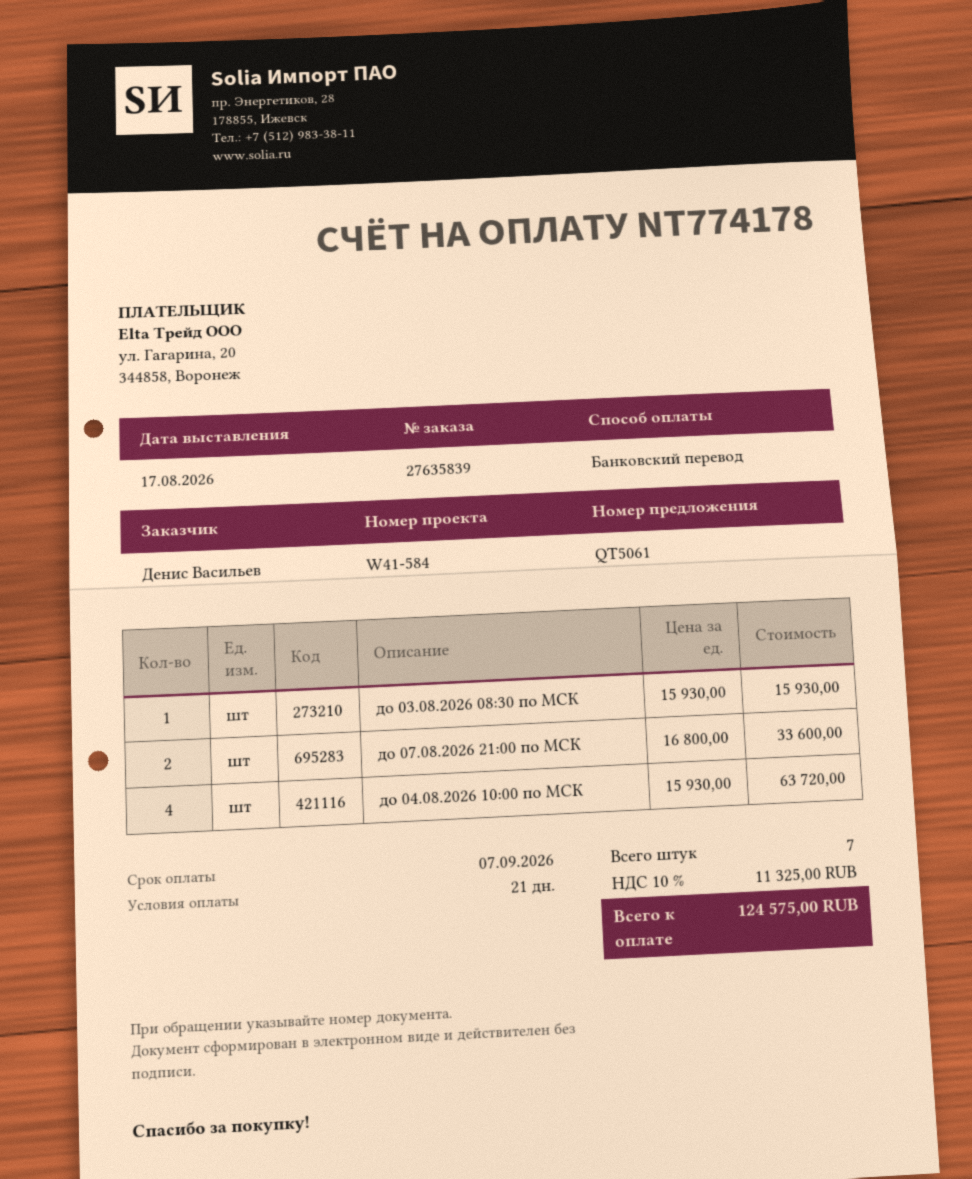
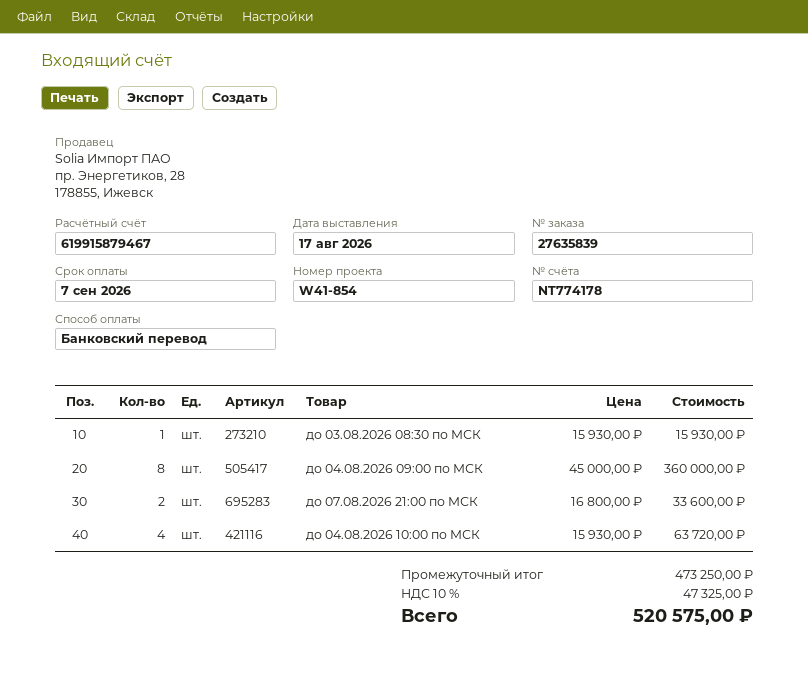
reference: W41-584 -> W41-854
до 04.08.2026 09:00 по МСК: none -> 8 x 45000.00 = 360000.00
tax: 10% = 11325.00 -> 10% = 47325.00
total: 124575.00 -> 520575.00

